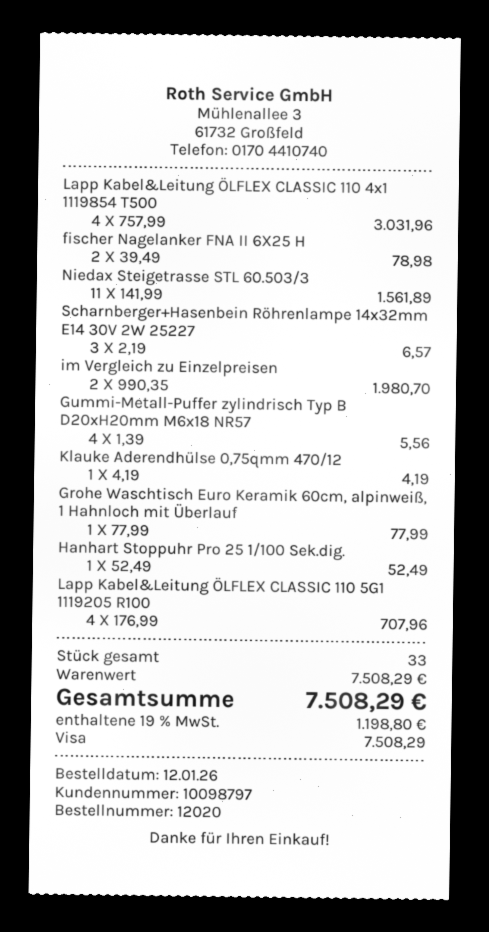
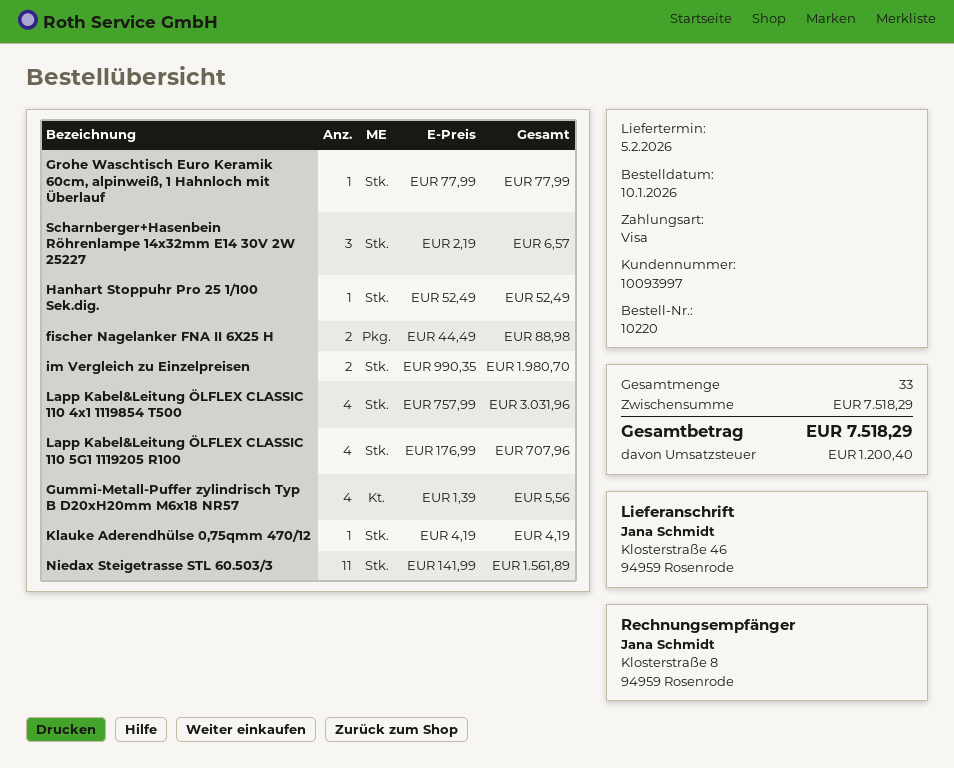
order number: 12020 -> 10220
order date: 2026-01-12 -> 2026-01-10
customer number: 10098797 -> 10093997
fischer Nagelanker FNA II 6X25 H: 2 x 39.49 = 78.98 -> 2 x 44.49 = 88.98
subtotal: 7508.29 -> 7518.29
tax: 1198.80 -> 1200.40
total: 7508.29 -> 7518.29

